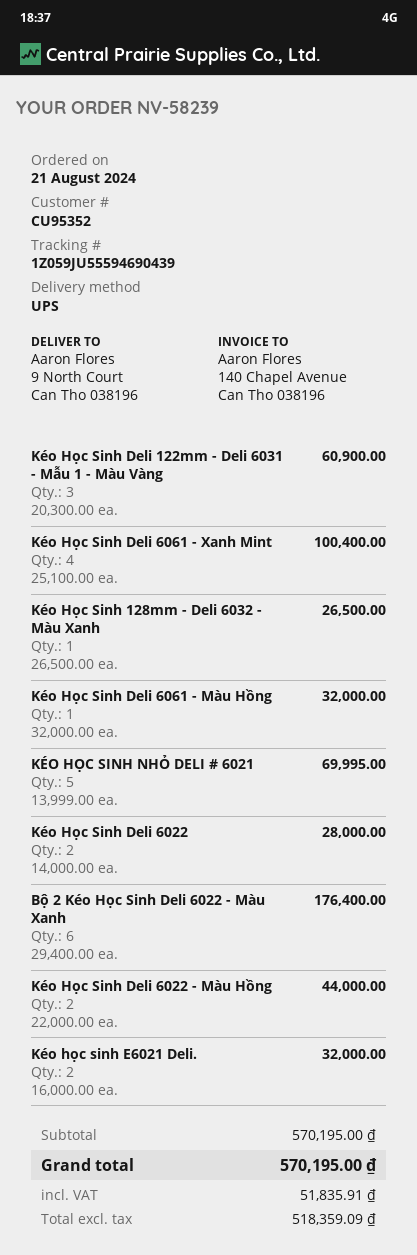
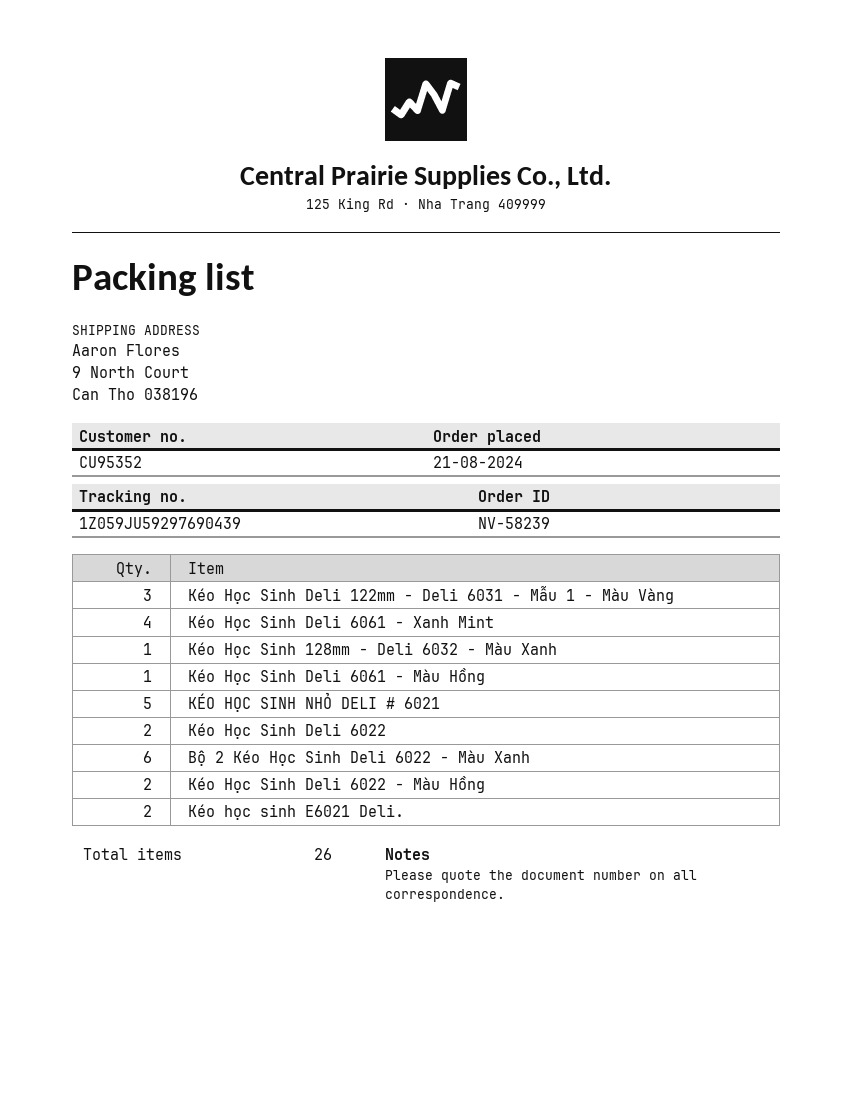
tracking number: 1Z059JU55594690439 -> 1Z059JU59297690439

